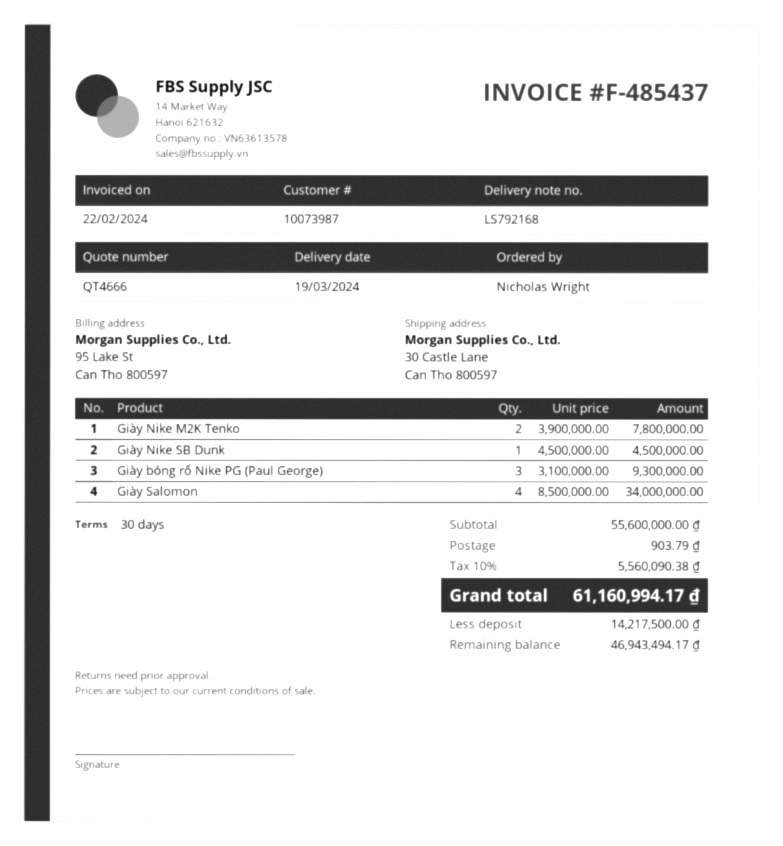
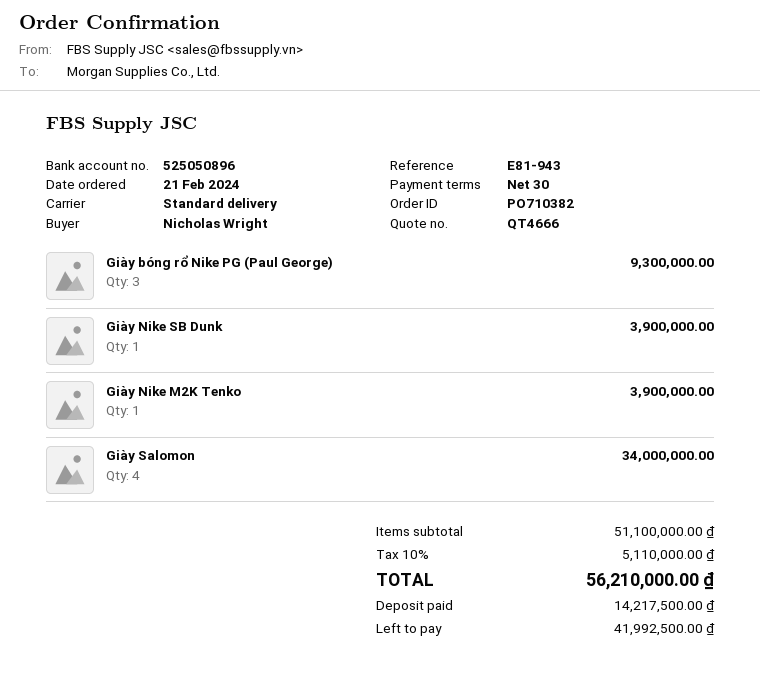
Giày Nike M2K Tenko: 2 for 7800000.00 -> 1 for 3900000.00
Giày Nike SB Dunk: 1 for 4500000.00 -> 1 for 3900000.00
subtotal: 55600000.00 -> 51100000.00
shipping: 903.79 -> none
tax: 10% = 5560090.38 -> 10% = 5110000.00
total: 61160994.17 -> 56210000.00
balance: 46943494.17 -> 41992500.00

